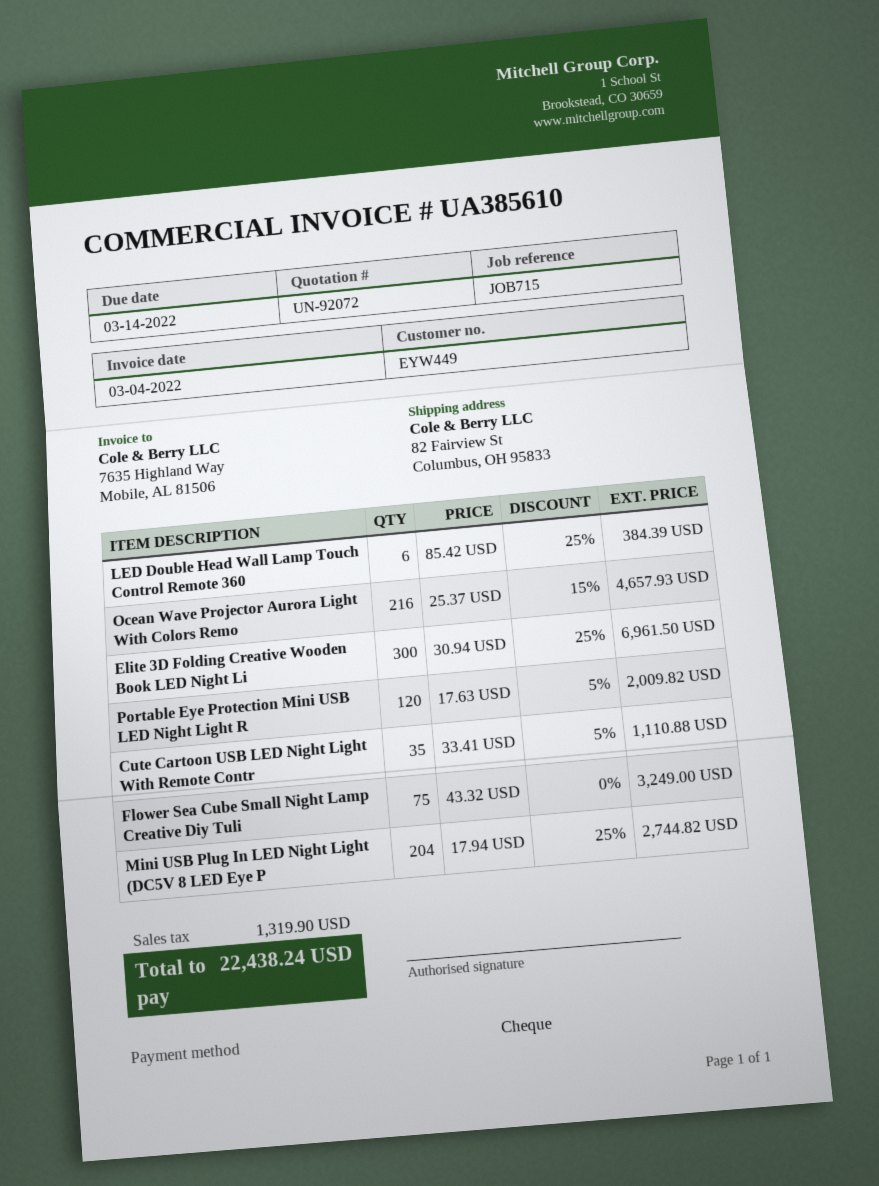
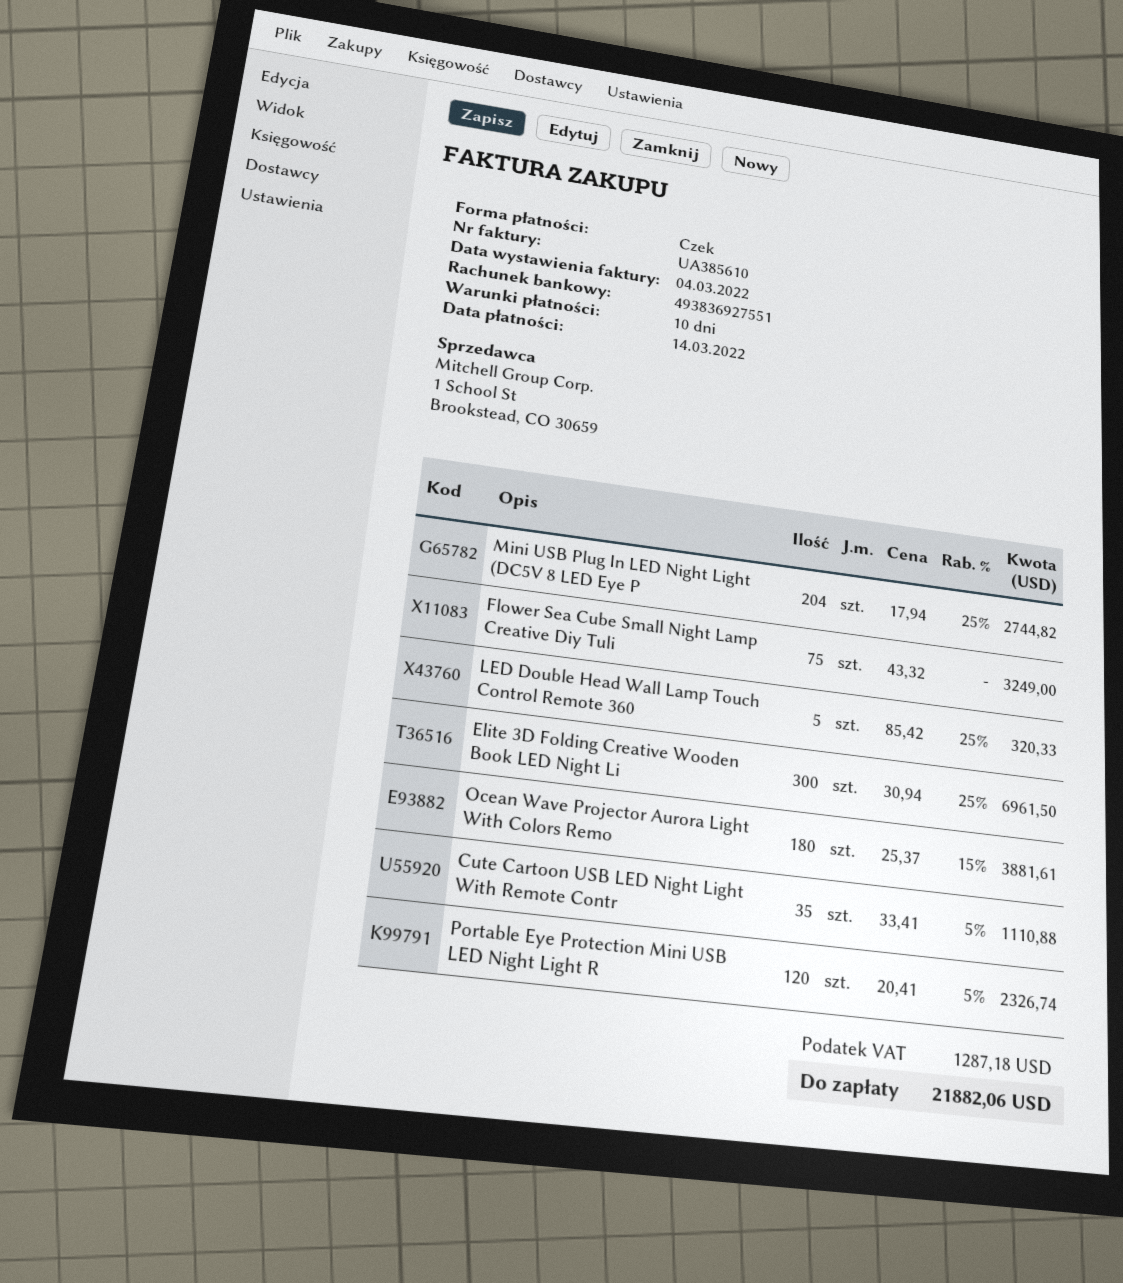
LED Double Head Wall Lamp Touch Control Remote 360: 6 x 85.42 - 25% = 384.39 -> 5 x 85.42 - 25% = 320.33
Ocean Wave Projector Aurora Light With Colors Remo: 216 x 25.37 - 15% = 4657.93 -> 180 x 25.37 - 15% = 3881.61
Portable Eye Protection Mini USB LED Night Light R: 120 x 17.63 - 5% = 2009.82 -> 120 x 20.41 - 5% = 2326.74
tax: 1319.90 -> 1287.18
total: 22438.24 -> 21882.06

